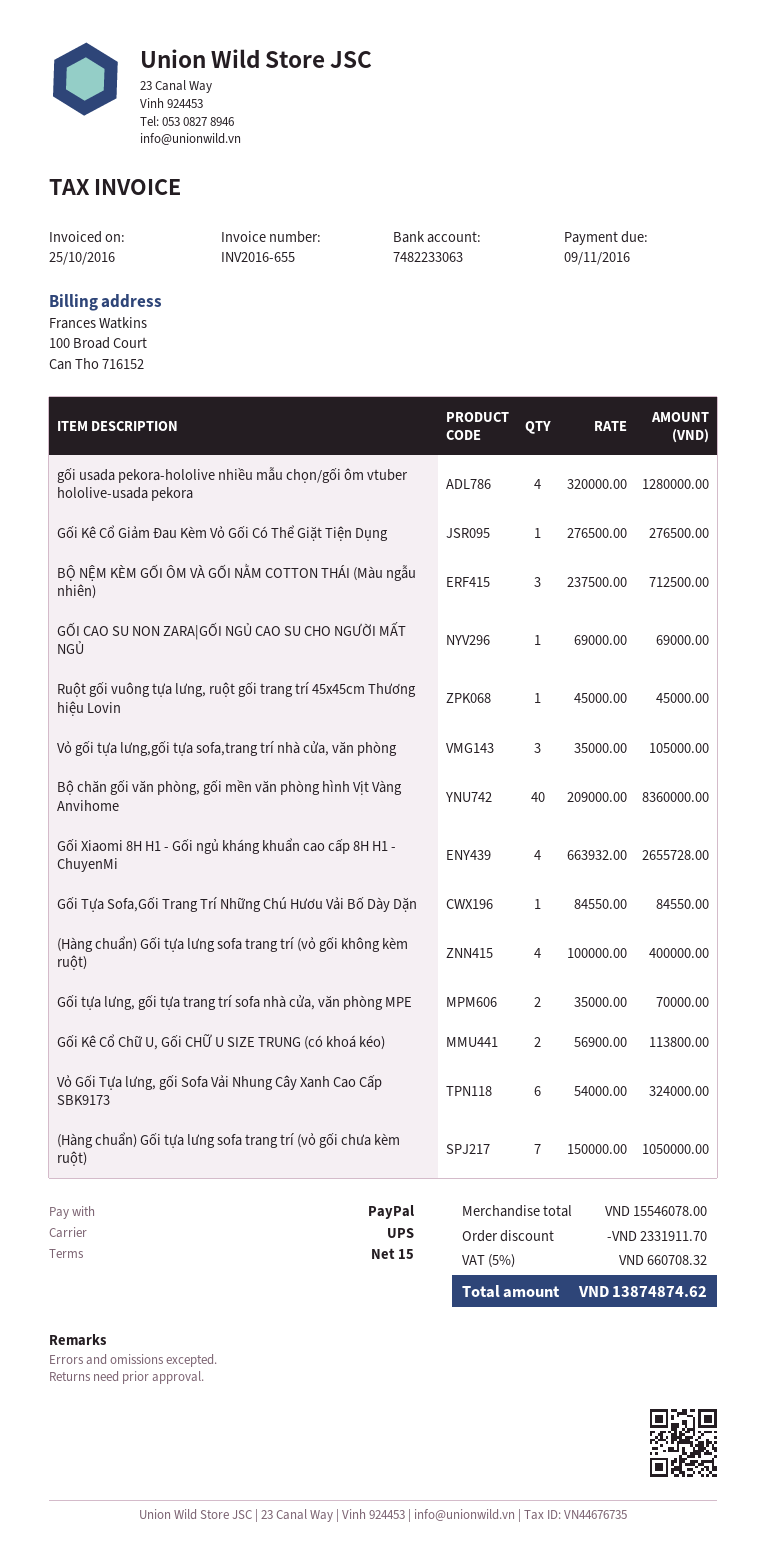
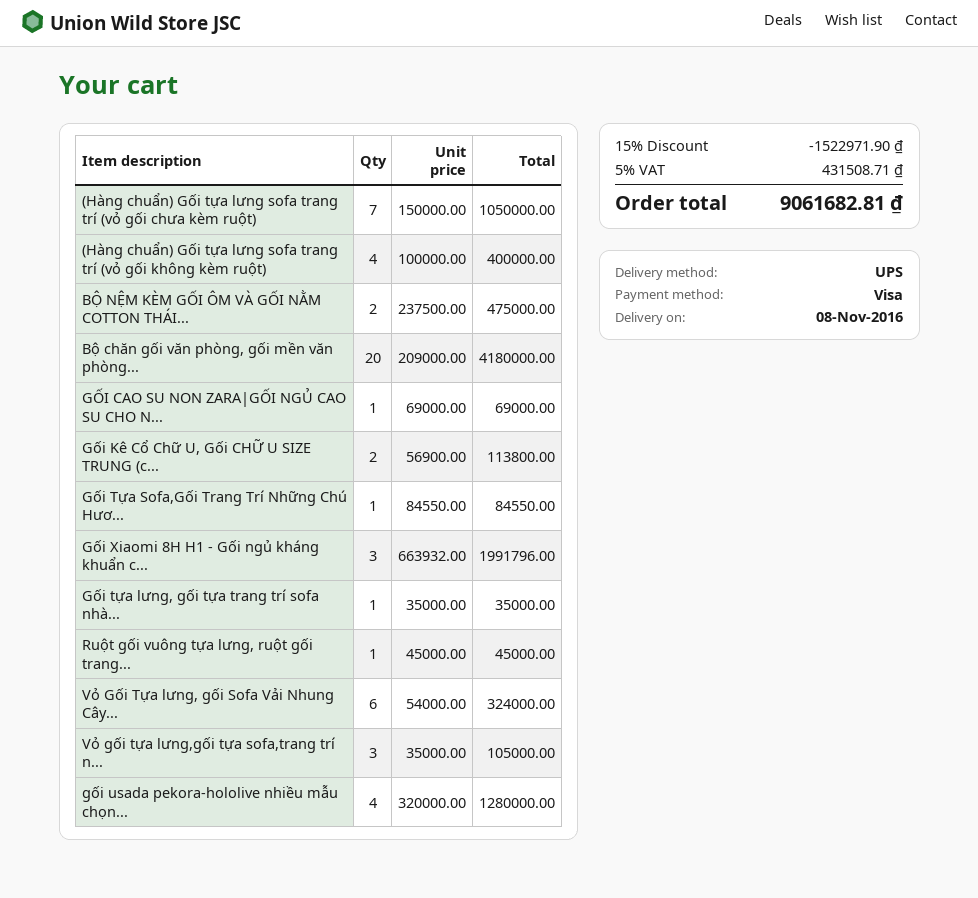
payment method: PayPal -> Visa
Gối Kê Cổ Giảm Đau Kèm Vỏ Gối Có Thể Giặt Tiện Dụng: 1 x 276500.00 = 276500.00 -> none
BỘ NỆM KÈM GỐI ÔM VÀ GỐI NẰM COTTON THÁI (Màu ngẫu nhiên): 3 x 237500.00 = 712500.00 -> 2 x 237500.00 = 475000.00
Bộ chăn gối văn phòng, gối mền văn phòng hình Vịt Vàng Anvihome: 40 x 209000.00 = 8360000.00 -> 20 x 209000.00 = 4180000.00
Gối Xiaomi 8H H1 - Gối ngủ kháng khuẩn cao cấp 8H H1 - ChuyenMi: 4 x 663932.00 = 2655728.00 -> 3 x 663932.00 = 1991796.00
Gối tựa lưng, gối tựa trang trí sofa nhà cửa, văn phòng MPE: 2 x 35000.00 = 70000.00 -> 1 x 35000.00 = 35000.00
discount: 2331911.70 -> 1522971.90
tax: 5% = 660708.32 -> 5% = 431508.71
total: 13874874.62 -> 9061682.81

